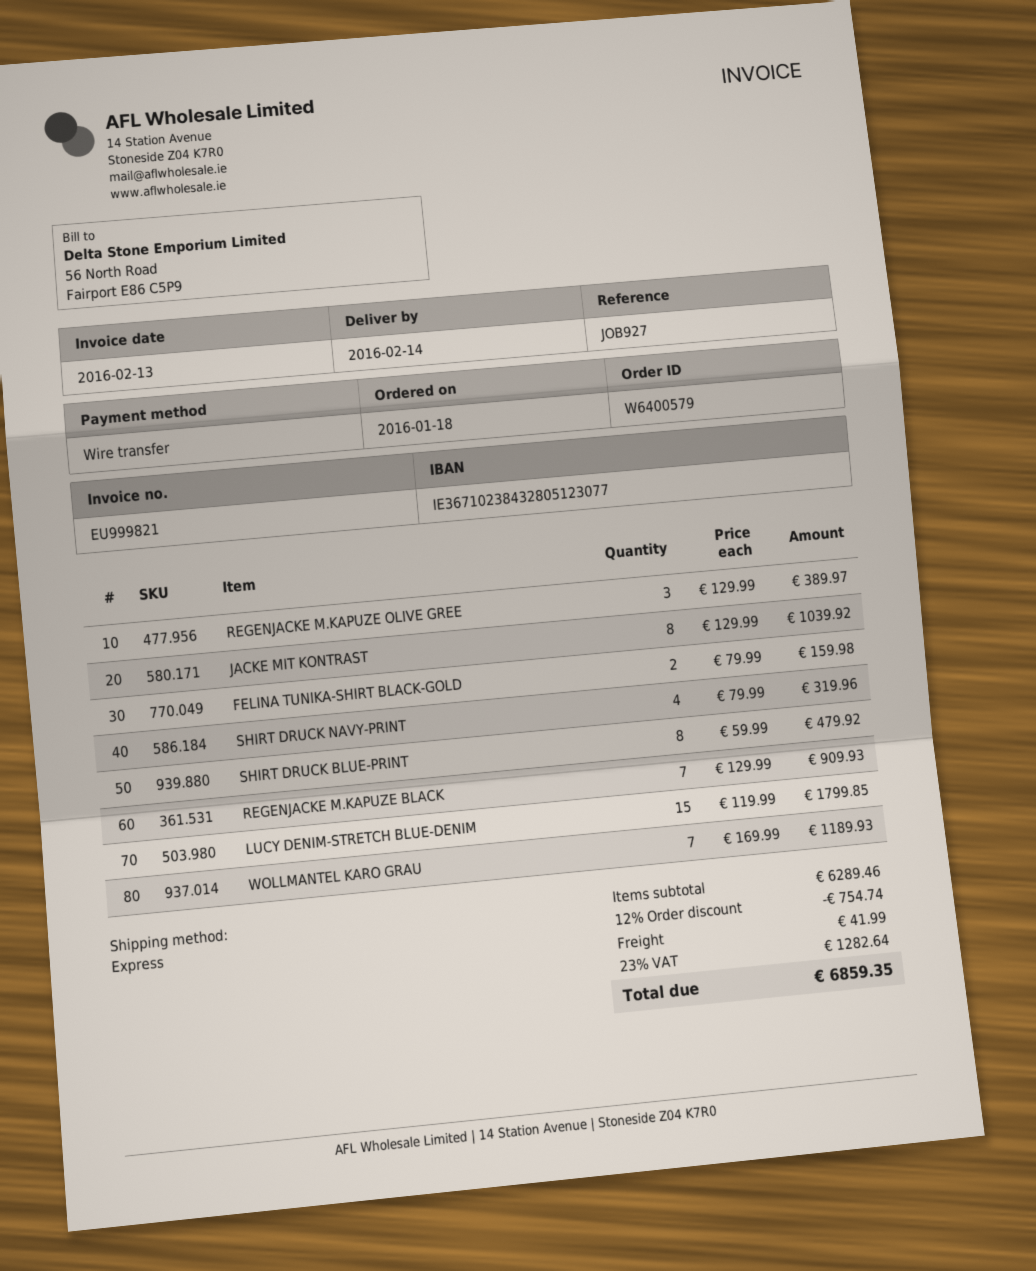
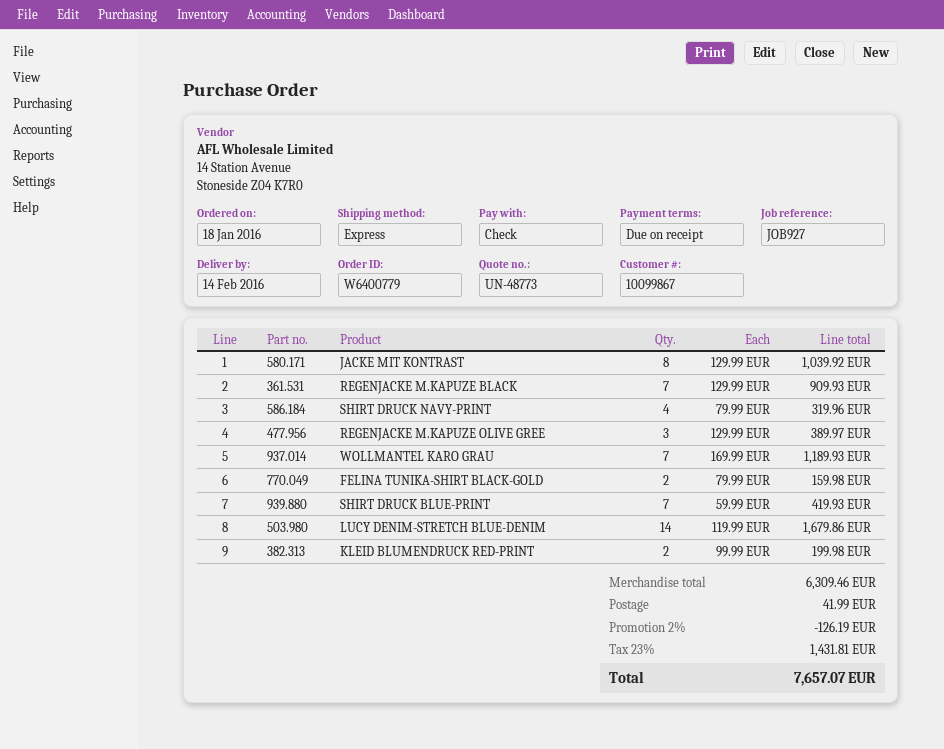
order number: W6400579 -> W6400779
payment method: bank transfer -> cheque
SHIRT DRUCK BLUE-PRINT: 8 x 59.99 = 479.92 -> 7 x 59.99 = 419.93
LUCY DENIM-STRETCH BLUE-DENIM: 15 x 119.99 = 1799.85 -> 14 x 119.99 = 1679.86
KLEID BLUMENDRUCK RED-PRINT: none -> 2 x 99.99 = 199.98
subtotal: 6289.46 -> 6309.46
discount: 12% = 754.74 -> 2% = 126.19
tax: 23% = 1282.64 -> 23% = 1431.81
total: 6859.35 -> 7657.07

